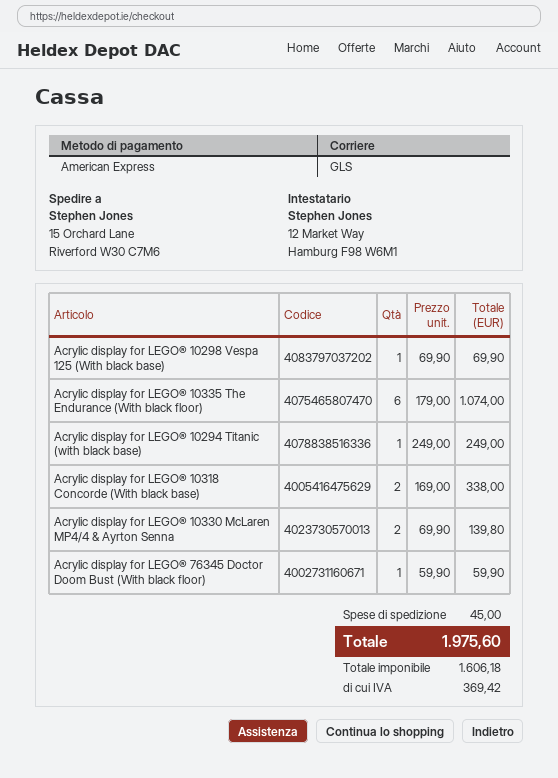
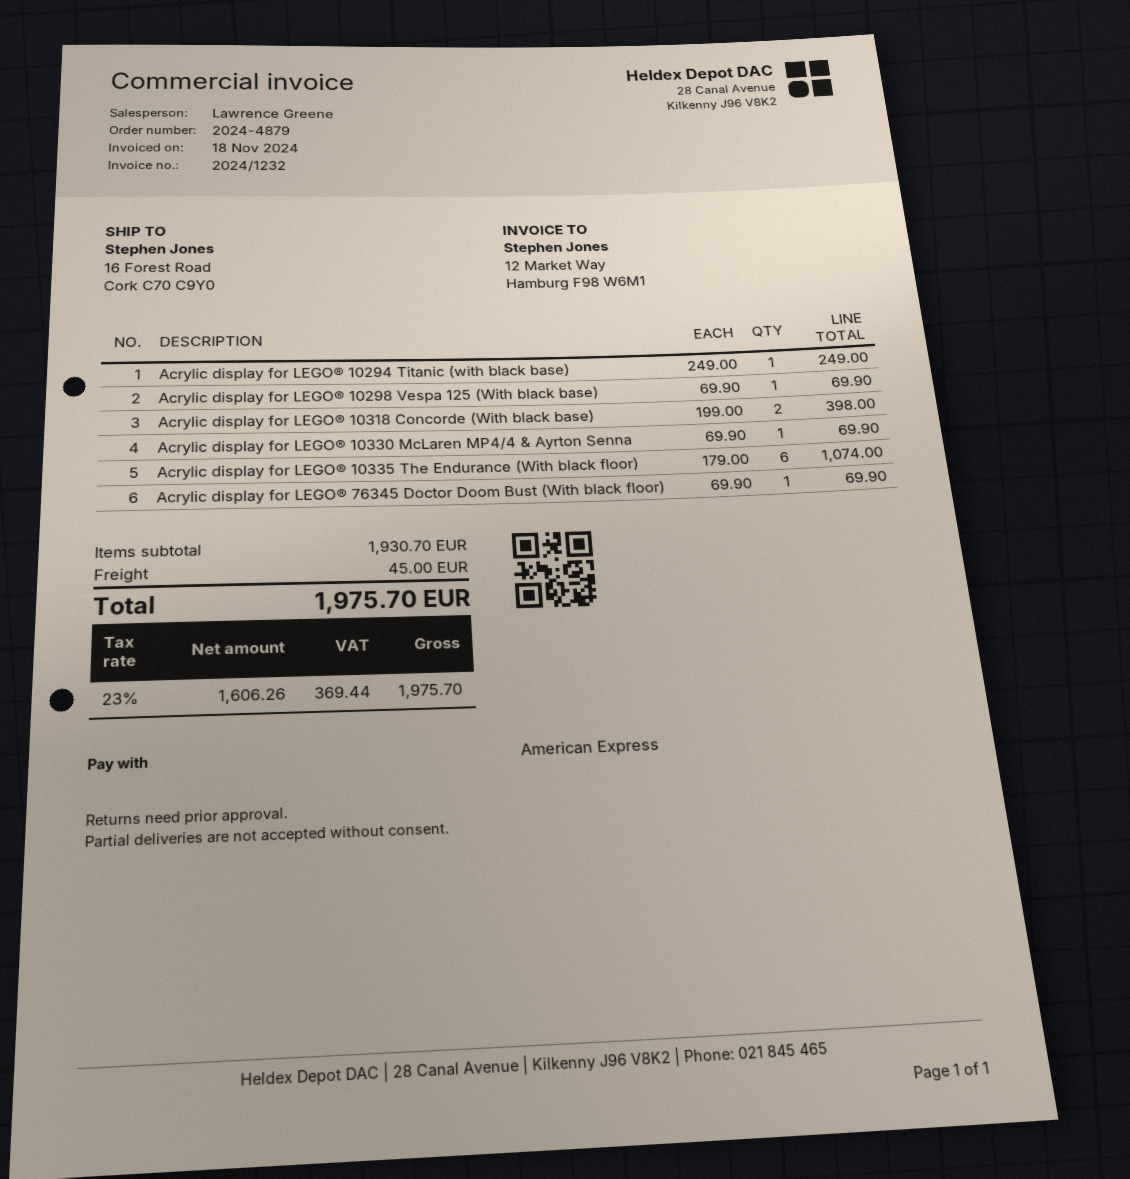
ship to: 15 Orchard Lane, Riverford W30 C7M6 -> 16 Forest Road, Cork C70 C9Y0
Acrylic display for LEGO® 10318 Concorde (With black base): 2 x 169.00 = 338.00 -> 2 x 199.00 = 398.00
Acrylic display for LEGO® 10330 McLaren MP4/4 & Ayrton Senna: 2 x 69.90 = 139.80 -> 1 x 69.90 = 69.90
Acrylic display for LEGO® 76345 Doctor Doom Bust (With black floor): 1 x 59.90 = 59.90 -> 1 x 69.90 = 69.90
net: 1606.18 -> 1606.26
tax: 369.42 -> 369.44
total: 1975.60 -> 1975.70

